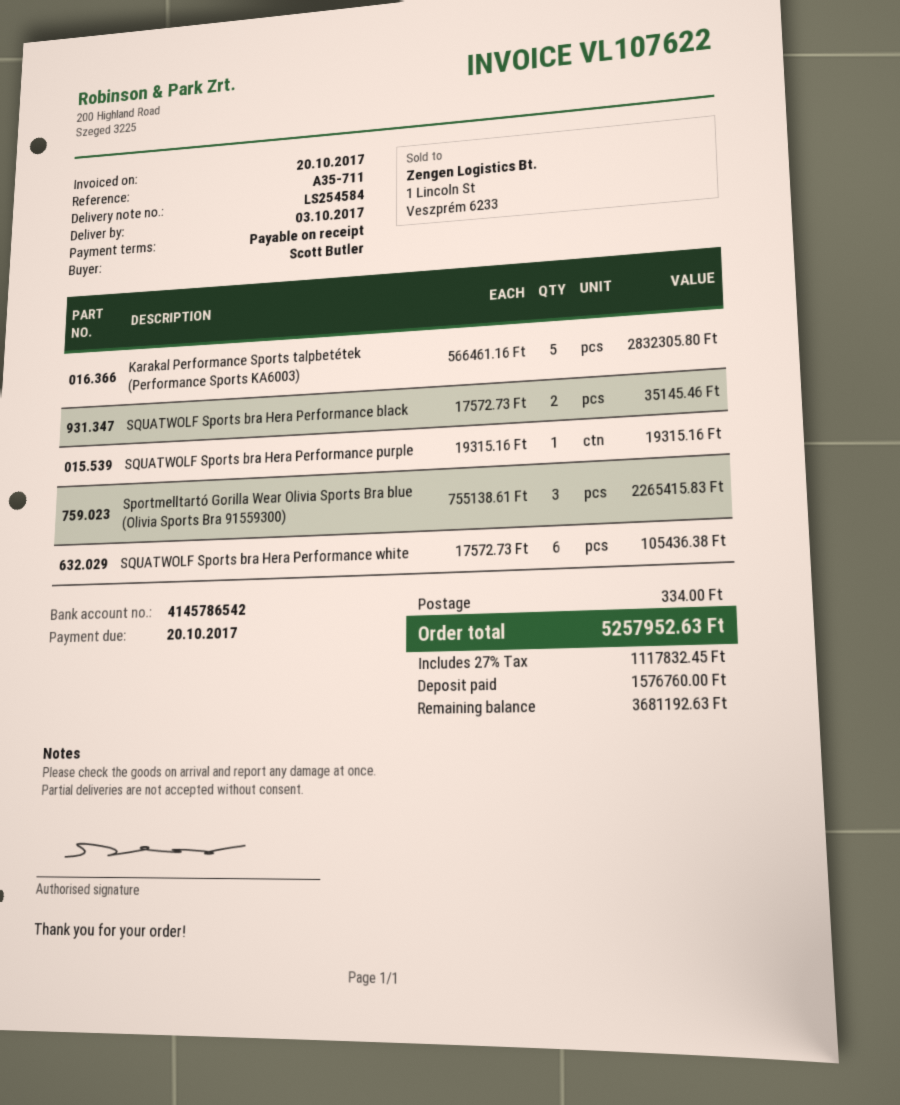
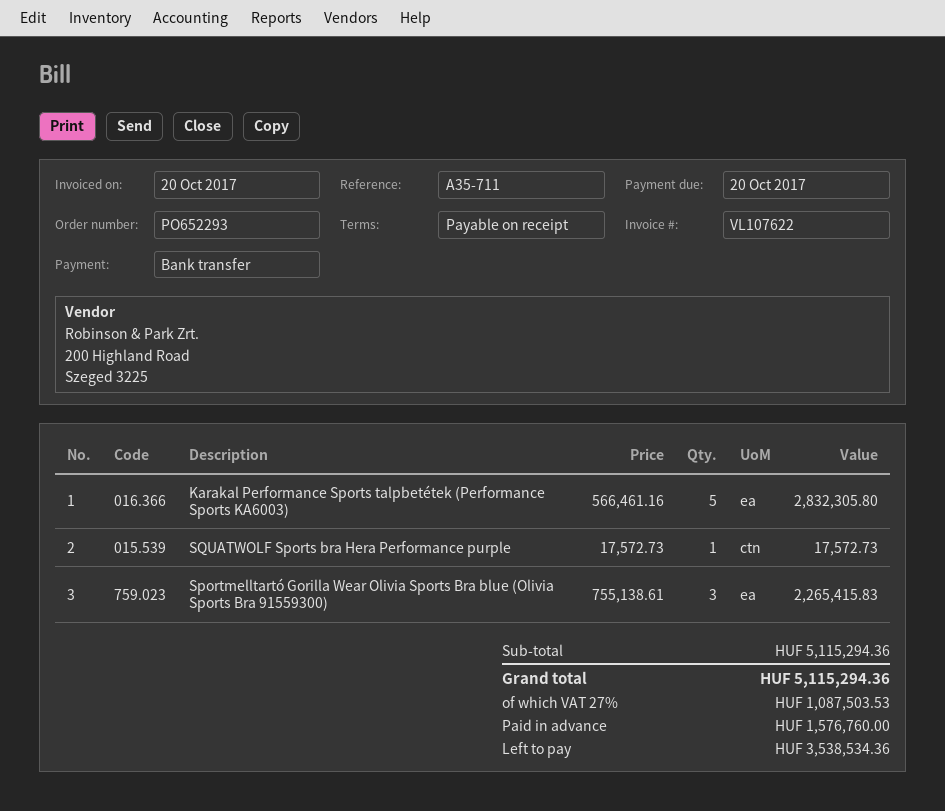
SQUATWOLF Sports bra Hera Performance black: 2 x 17572.73 = 35145.46 -> none
SQUATWOLF Sports bra Hera Performance purple: 1 x 19315.16 = 19315.16 -> 1 x 17572.73 = 17572.73
SQUATWOLF Sports bra Hera Performance white: 6 x 17572.73 = 105436.38 -> none
shipping: 334.00 -> none
tax: 27% = 1117832.45 -> 27% = 1087503.53
total: 5257952.63 -> 5115294.36
balance: 3681192.63 -> 3538534.36

